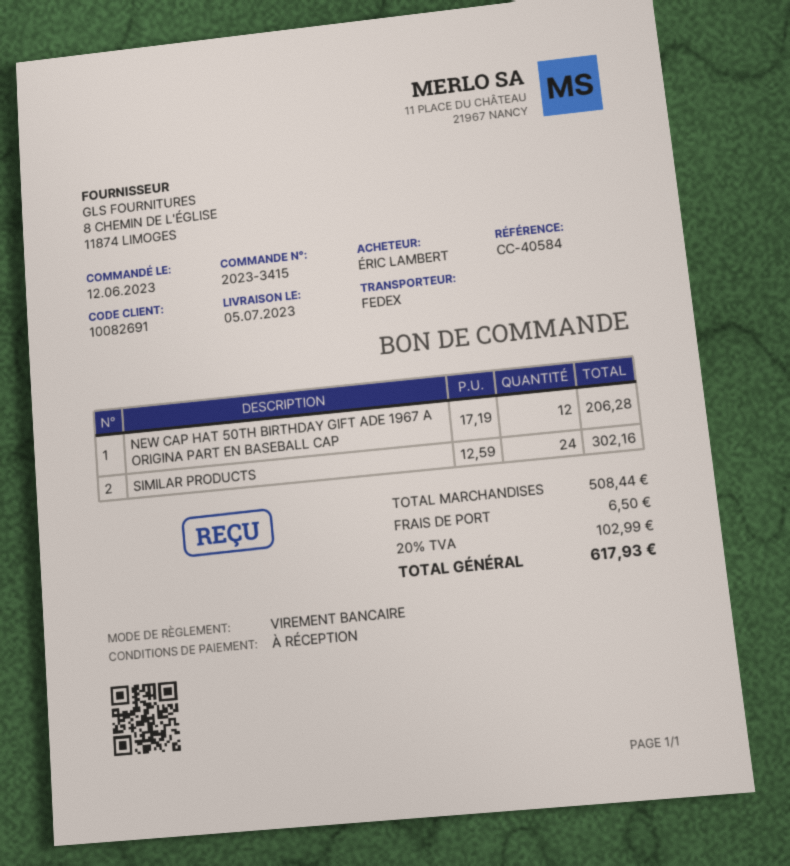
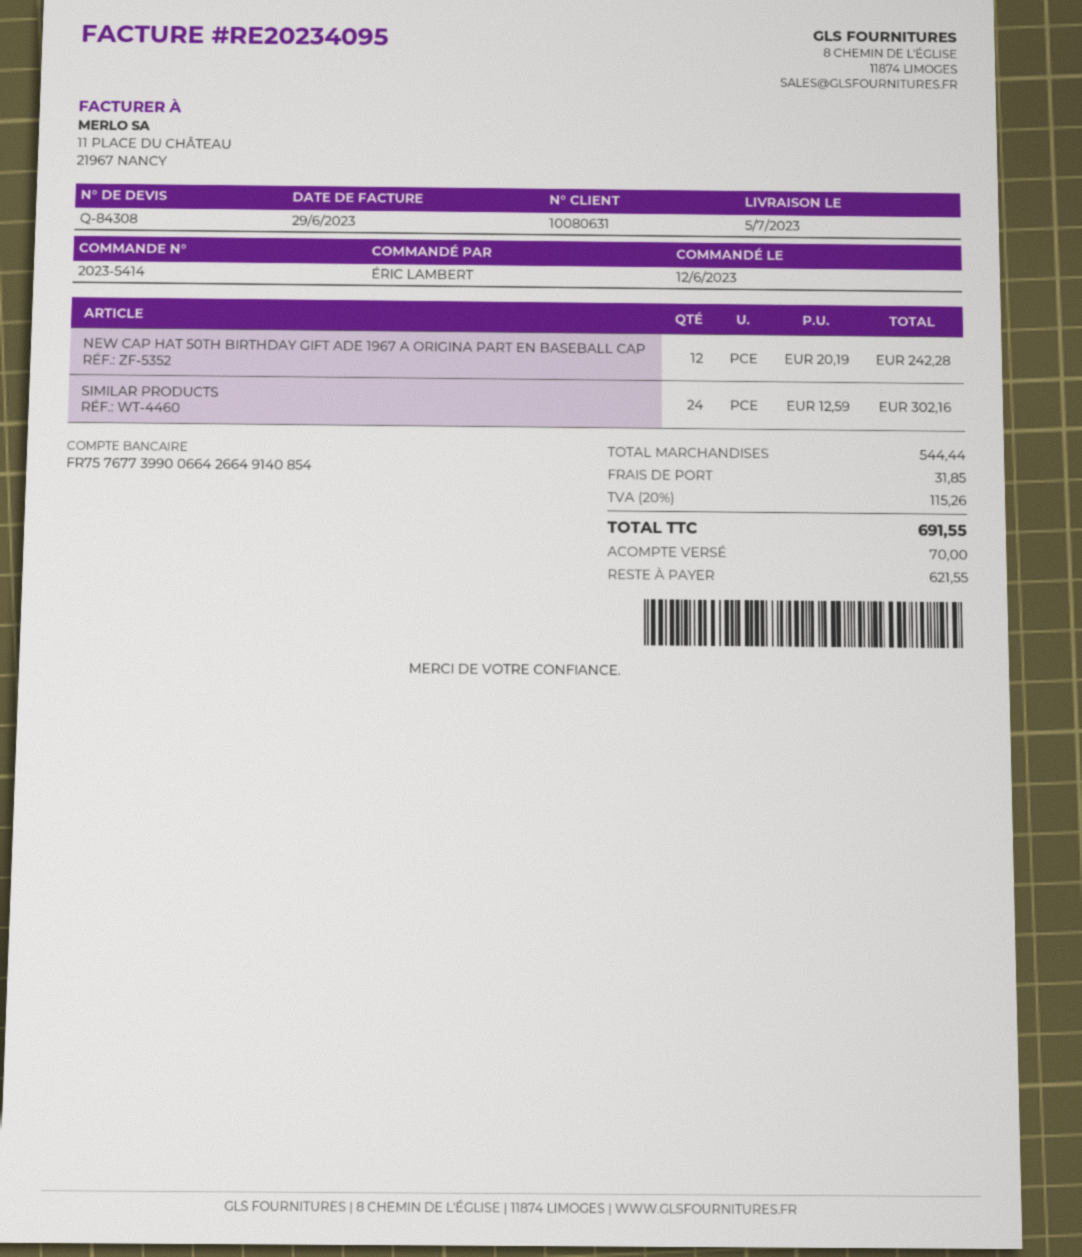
order number: 2023-3415 -> 2023-5414
customer number: 10082691 -> 10080631
NEW CAP HAT 50TH BIRTHDAY GIFT ADE 1967 A ORIGINA PART EN BASEBALL CAP: 12 x 17.19 = 206.28 -> 12 x 20.19 = 242.28
subtotal: 508.44 -> 544.44
shipping: 6.50 -> 31.85
tax: 20% = 102.99 -> 20% = 115.26
total: 617.93 -> 691.55

